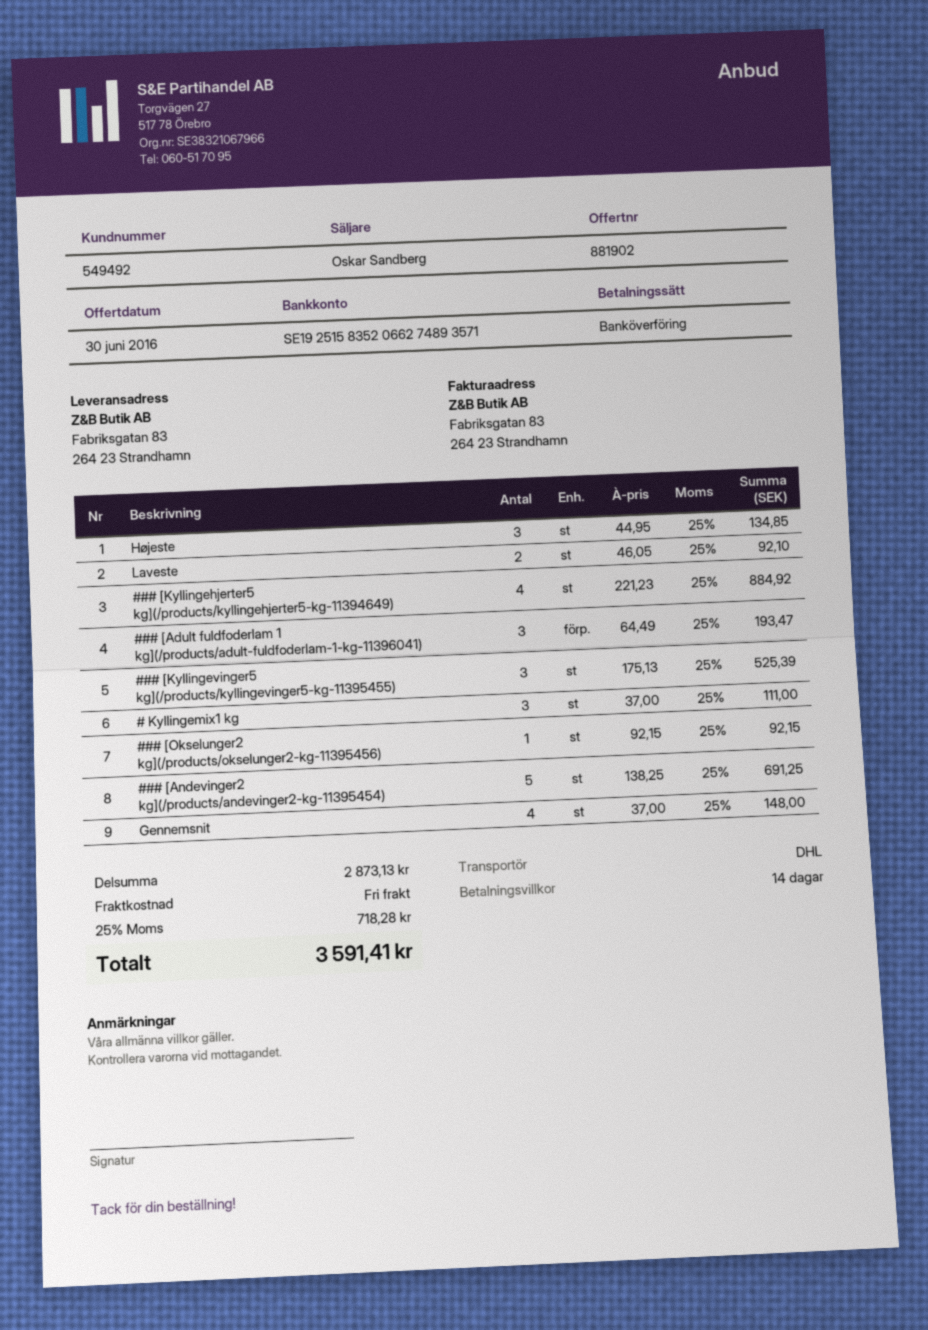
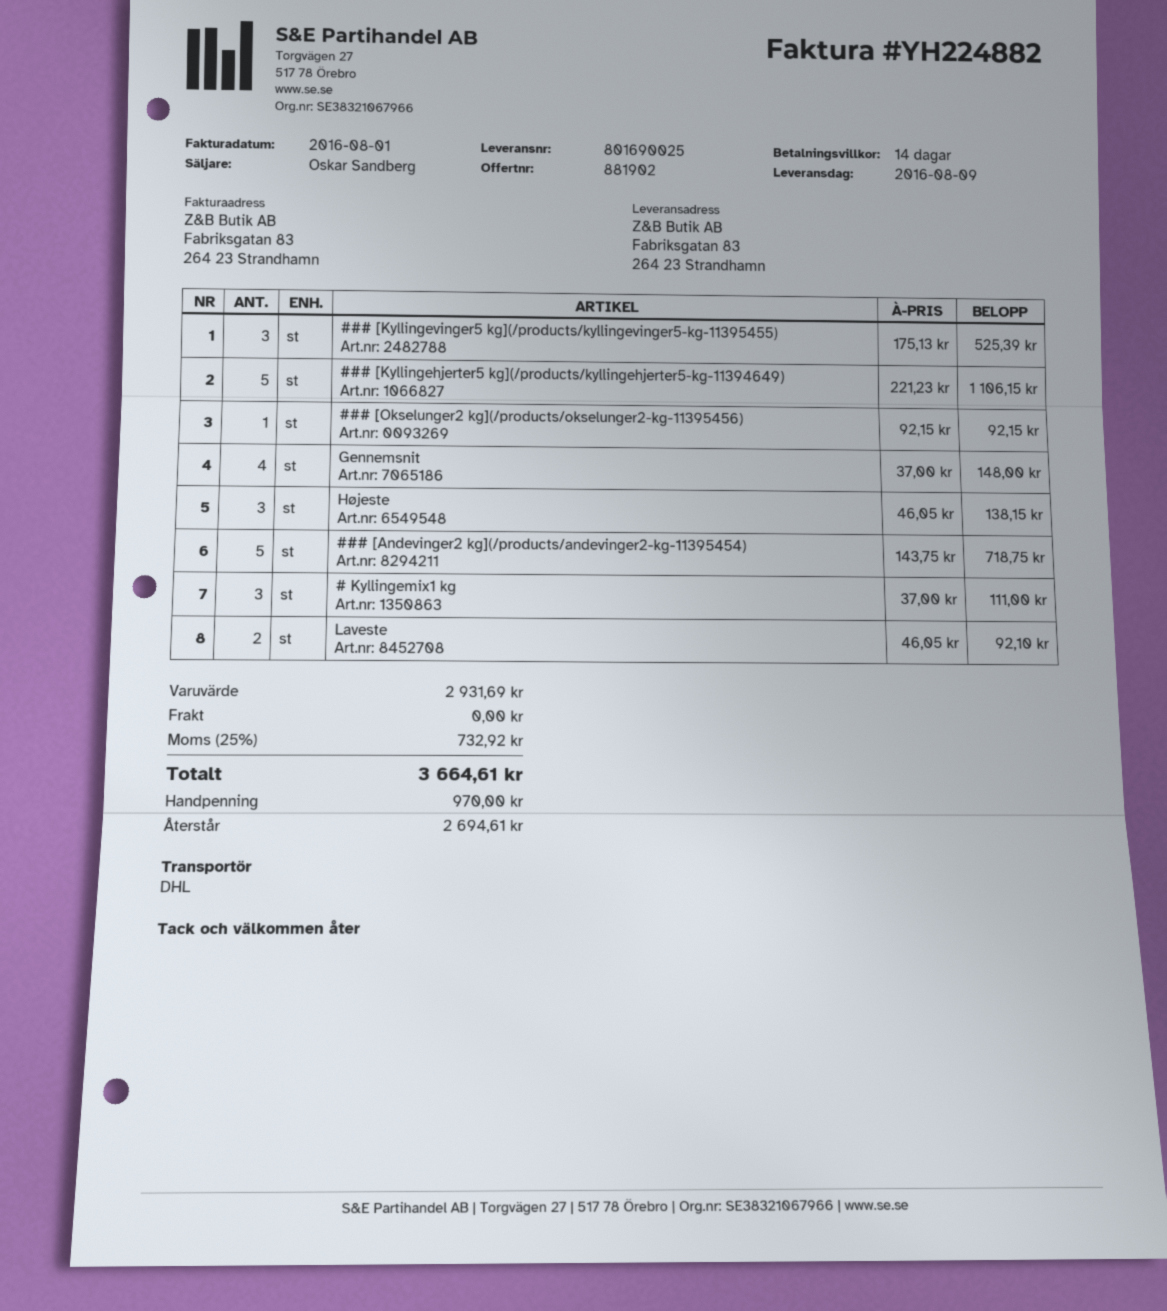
Højeste: 3 x 44.95 = 134.85 -> 3 x 46.05 = 138.15
### [Kyllingehjerter5 kg](/products/kyllingehjerter5-kg-11394649): 4 x 221.23 = 884.92 -> 5 x 221.23 = 1106.15
### [Adult fuldfoderlam 1 kg](/products/adult-fuldfoderlam-1-kg-11396041): 3 x 64.49 = 193.47 -> none
### [Andevinger2 kg](/products/andevinger2-kg-11395454): 5 x 138.25 = 691.25 -> 5 x 143.75 = 718.75
subtotal: 2873.13 -> 2931.69
tax: 25% = 718.28 -> 25% = 732.92
total: 3591.41 -> 3664.61

